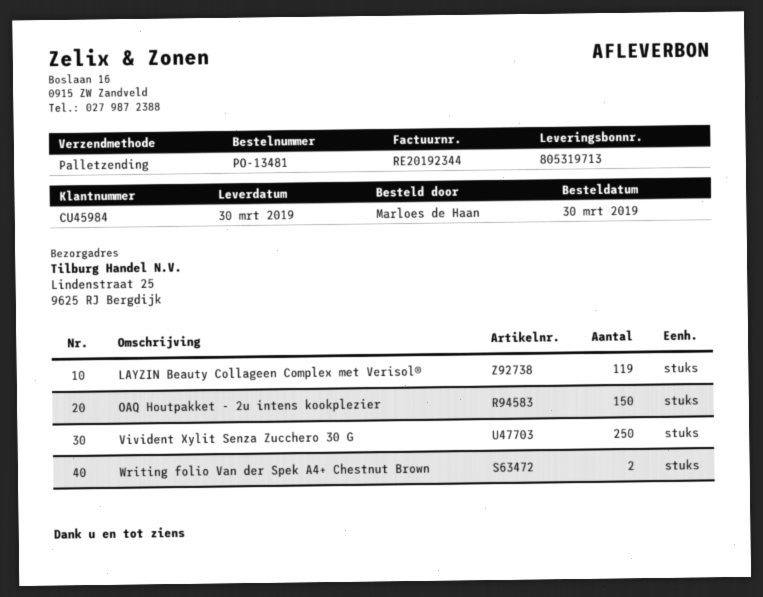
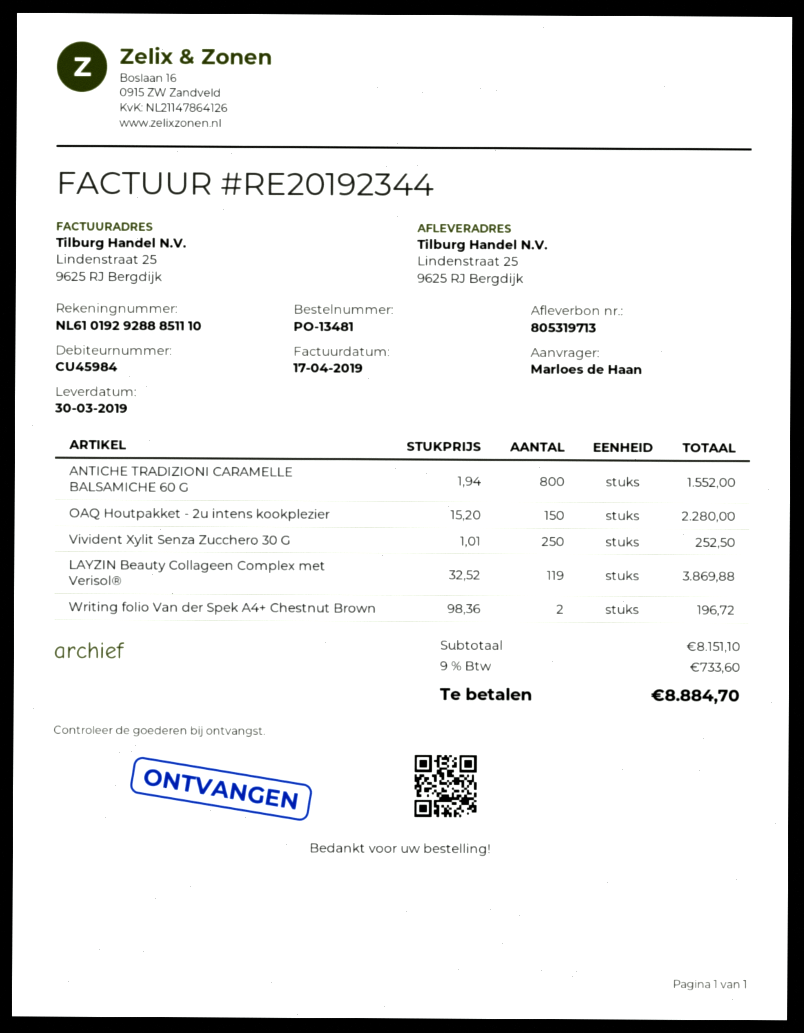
ANTICHE TRADIZIONI CARAMELLE BALSAMICHE 60 G: none -> 800

